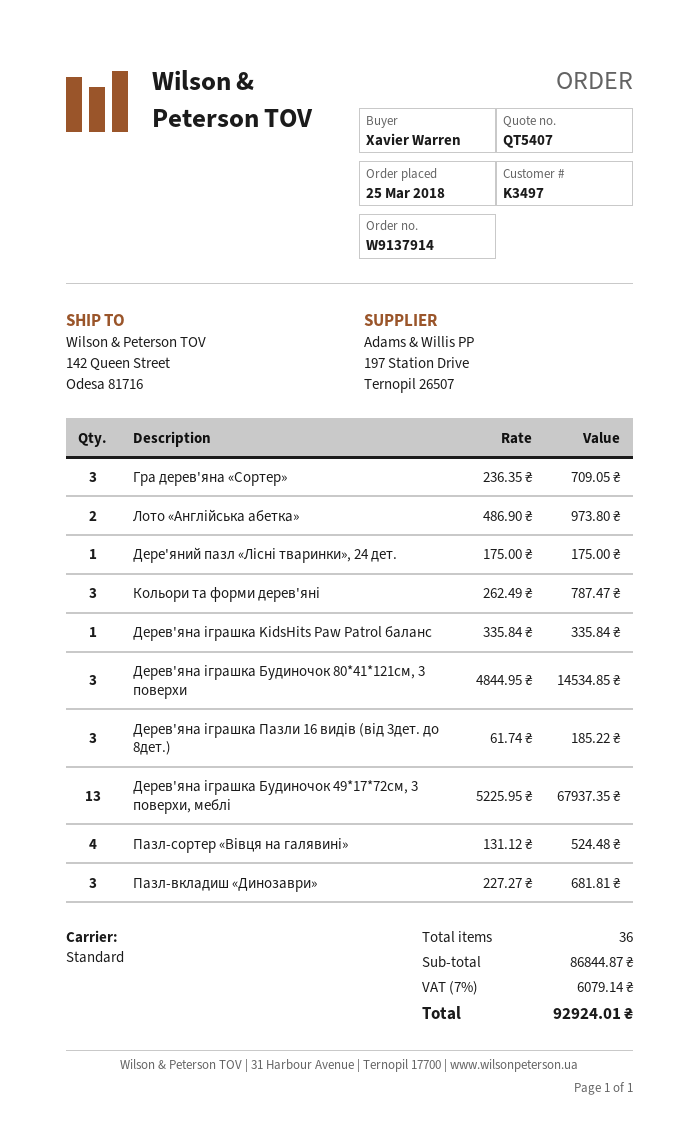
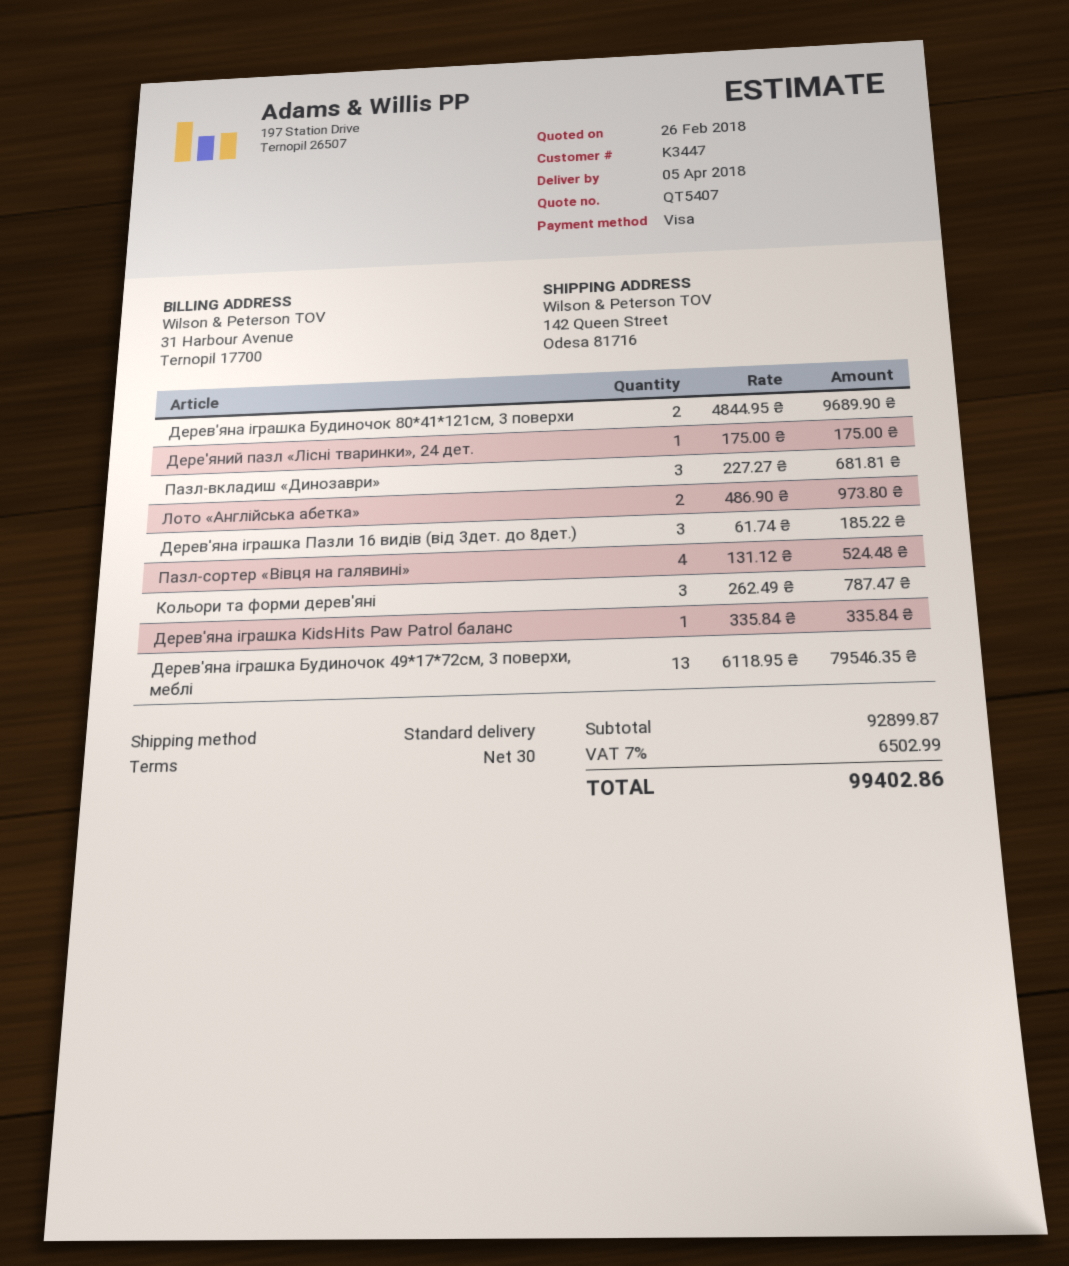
customer number: K3497 -> K3447
Гра дерев'яна «Сортер»: 3 x 236.35 = 709.05 -> none
Дерев'яна іграшка Будиночок 80*41*121см, 3 поверхи: 3 x 4844.95 = 14534.85 -> 2 x 4844.95 = 9689.90
Дерев'яна іграшка Будиночок 49*17*72см, 3 поверхи, меблі: 13 x 5225.95 = 67937.35 -> 13 x 6118.95 = 79546.35
subtotal: 86844.87 -> 92899.87
tax: 7% = 6079.14 -> 7% = 6502.99
total: 92924.01 -> 99402.86

